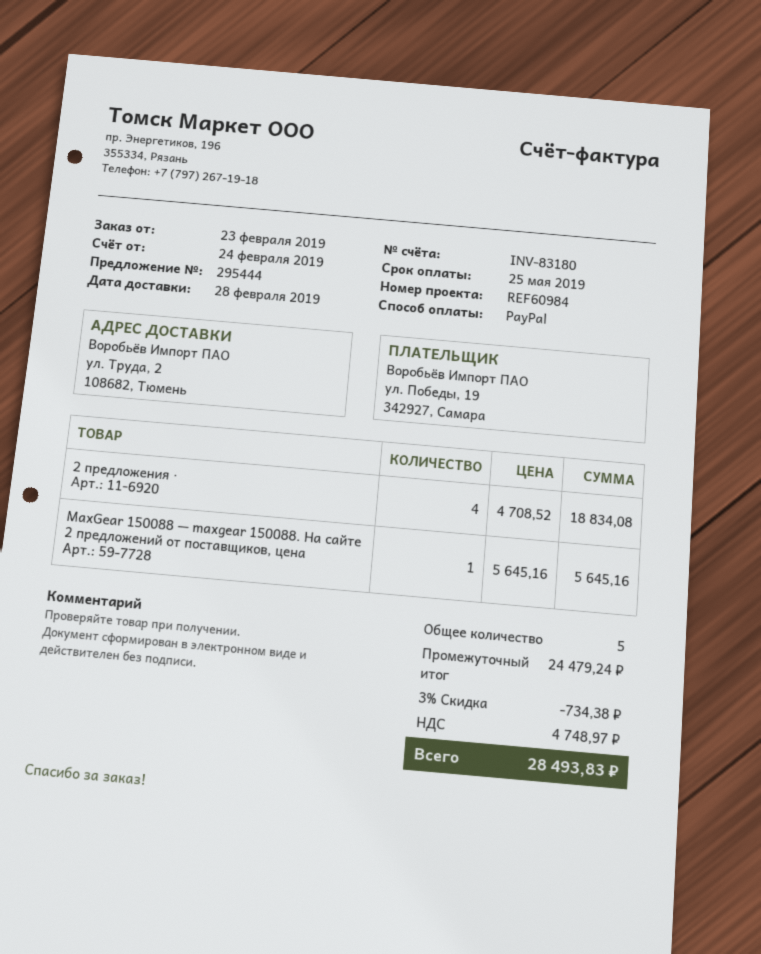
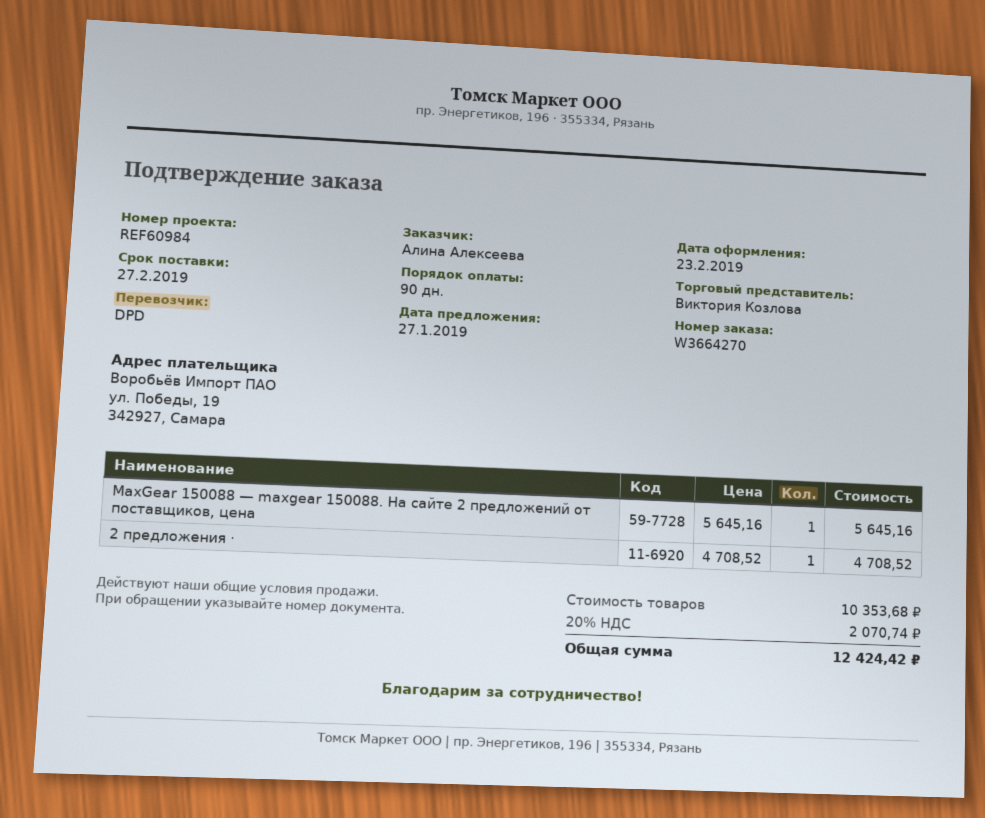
delivery date: 2019-02-28 -> 2019-02-27
2 предложения ·: 4 x 4708.52 = 18834.08 -> 1 x 4708.52 = 4708.52
subtotal: 24479.24 -> 10353.68
discount: 3% = 734.38 -> none
tax: 4748.97 -> 2070.74
total: 28493.83 -> 12424.42

